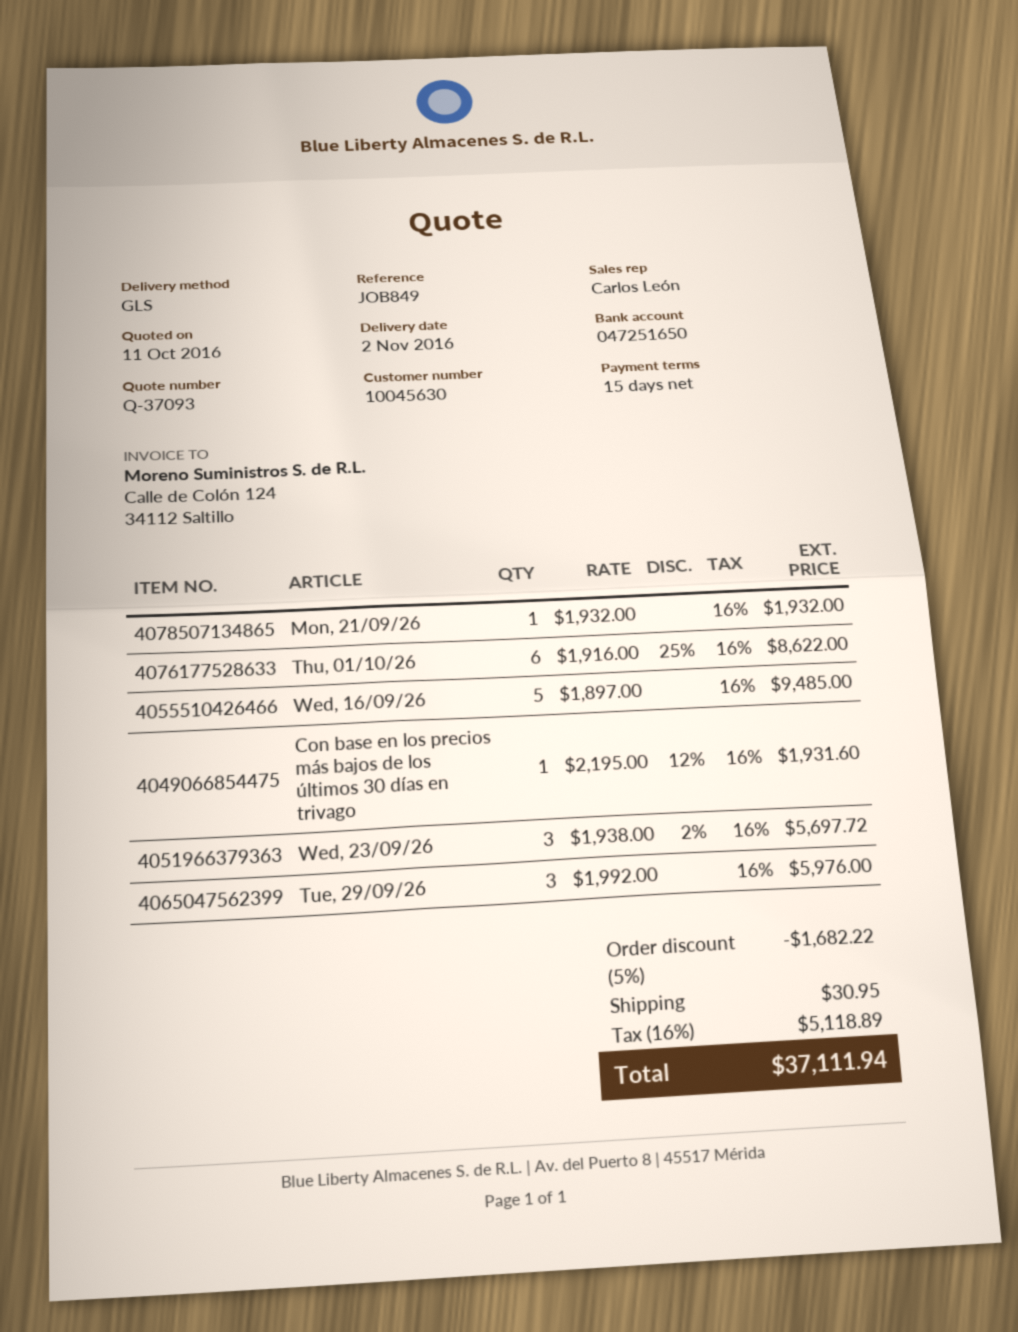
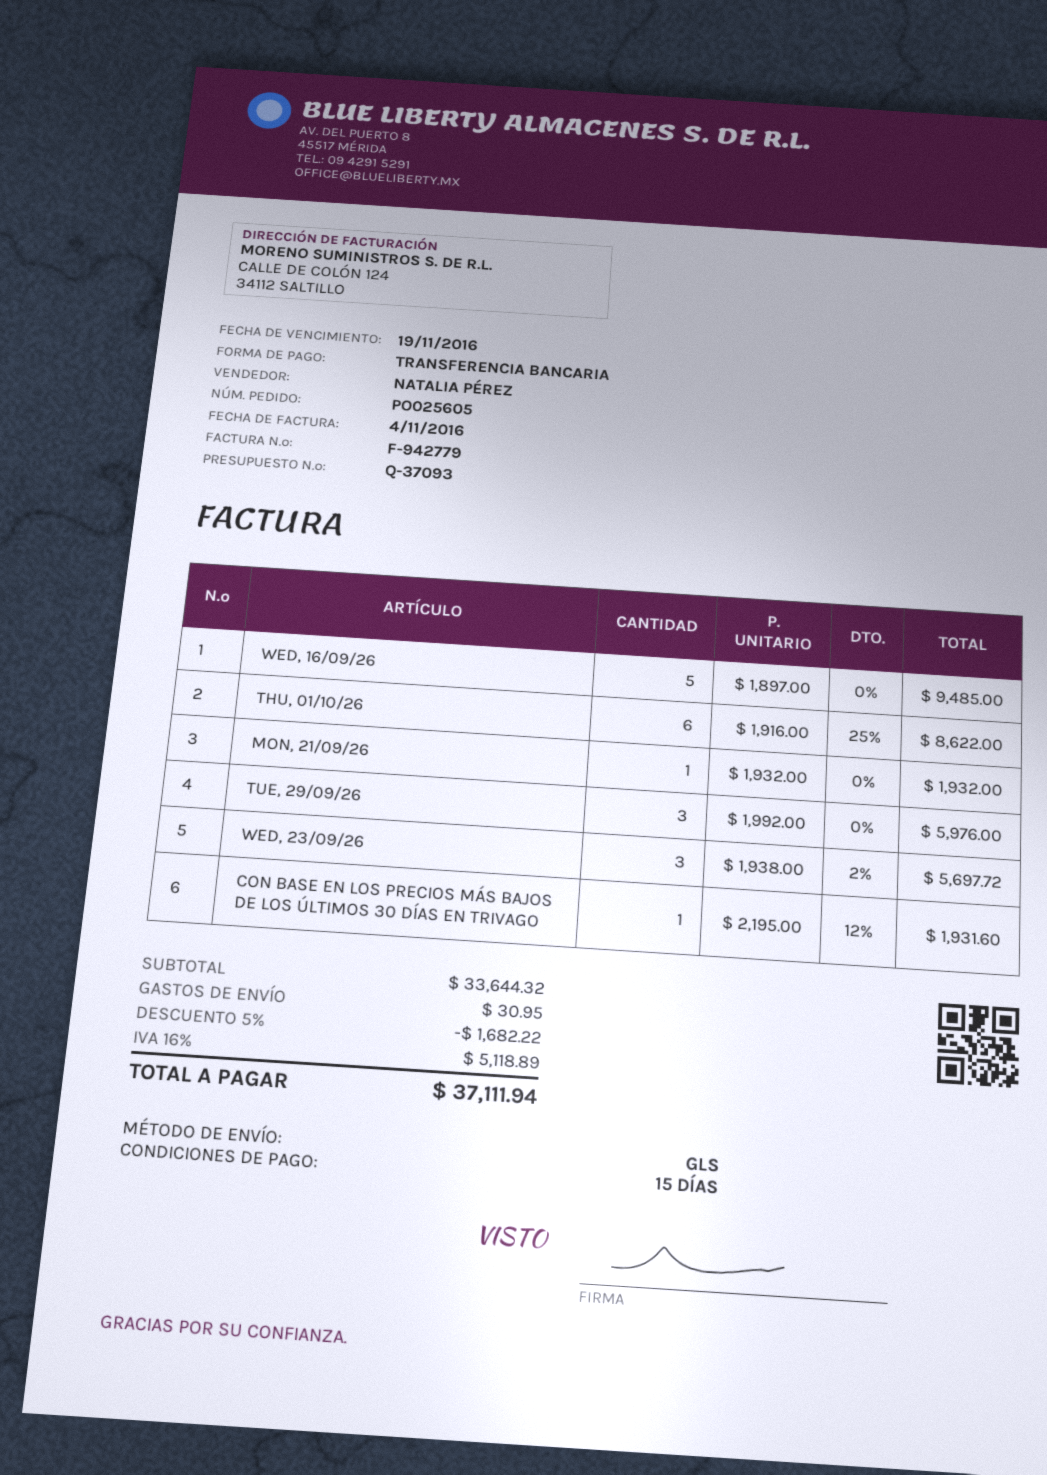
sales rep: Carlos León -> NATALIA PÉREZ

